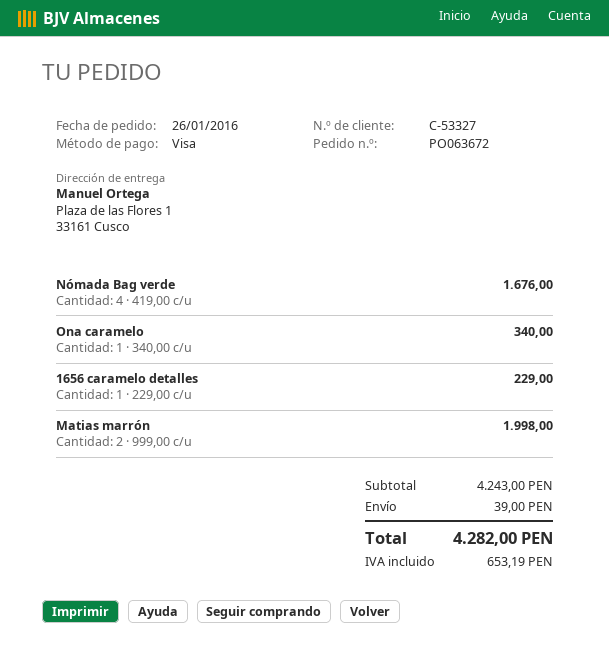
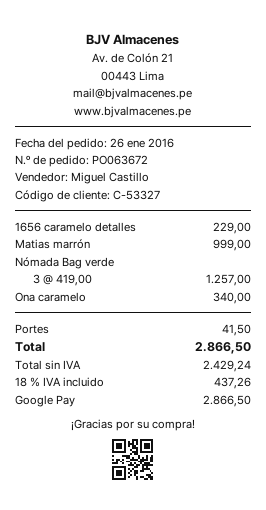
payment method: Visa -> Google Pay
Nómada Bag verde: 4 x 419.00 = 1676.00 -> 3 x 419.00 = 1257.00
Matias marrón: 2 x 999.00 = 1998.00 -> 1 x 999.00 = 999.00
shipping: 39.00 -> 41.50
tax: 653.19 -> 437.26
total: 4282.00 -> 2866.50

